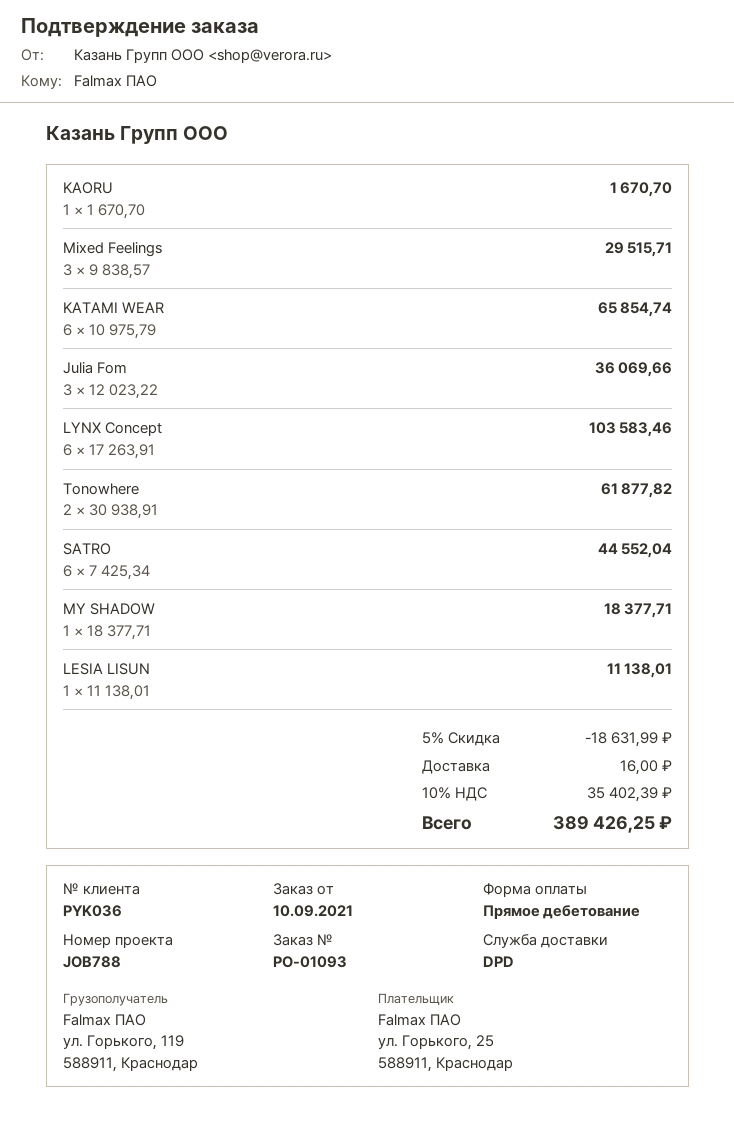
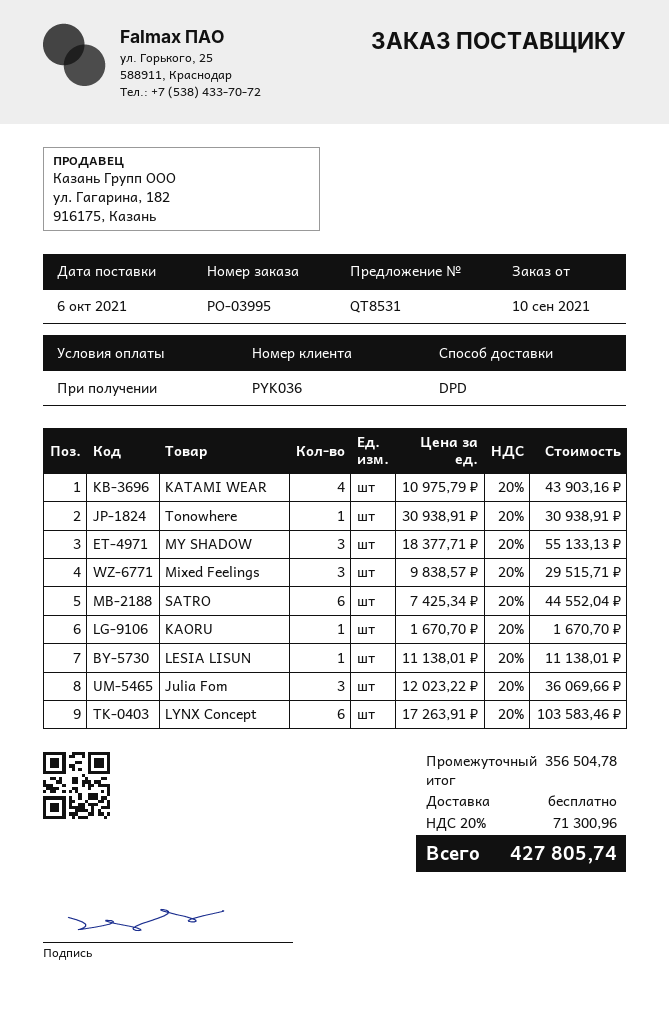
order number: PO-01093 -> PO-03995
KATAMI WEAR: 6 x 10975.79 = 65854.74 -> 4 x 10975.79 = 43903.16
Tonowhere: 2 x 30938.91 = 61877.82 -> 1 x 30938.91 = 30938.91
MY SHADOW: 1 x 18377.71 = 18377.71 -> 3 x 18377.71 = 55133.13
discount: 5% = 18631.99 -> none
shipping: 16.00 -> 0.00
tax: 10% = 35402.39 -> 20% = 71300.96
total: 389426.25 -> 427805.74

